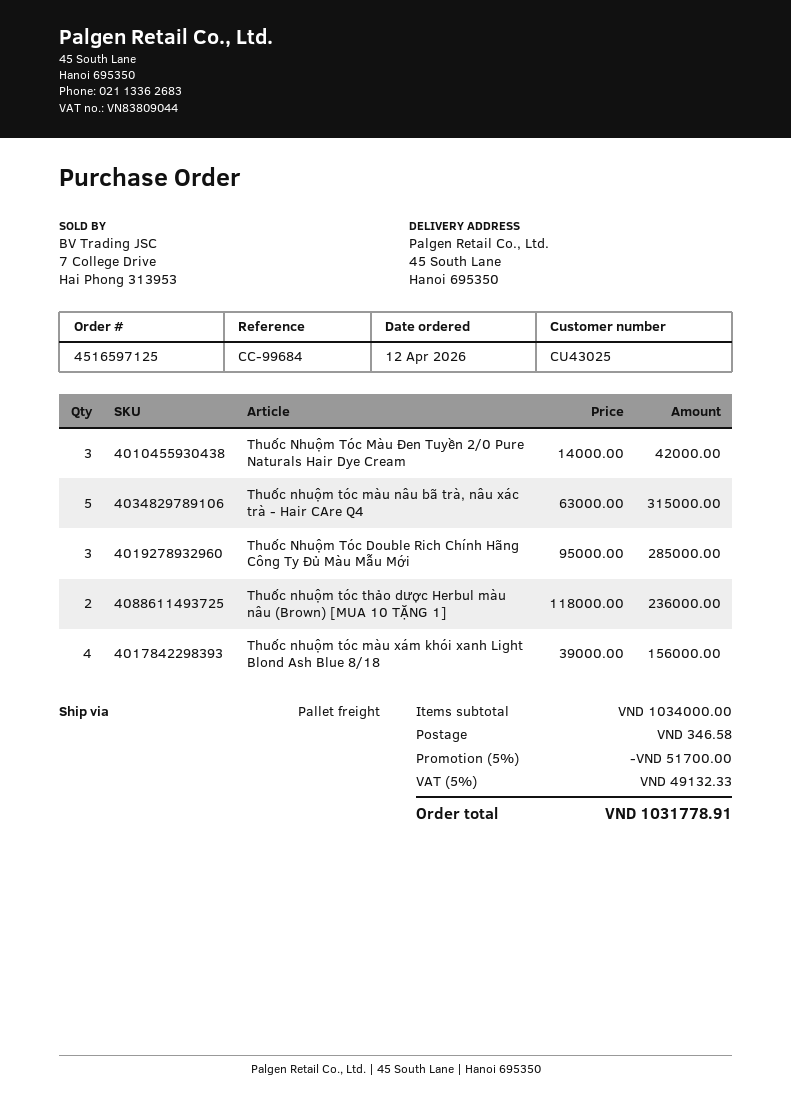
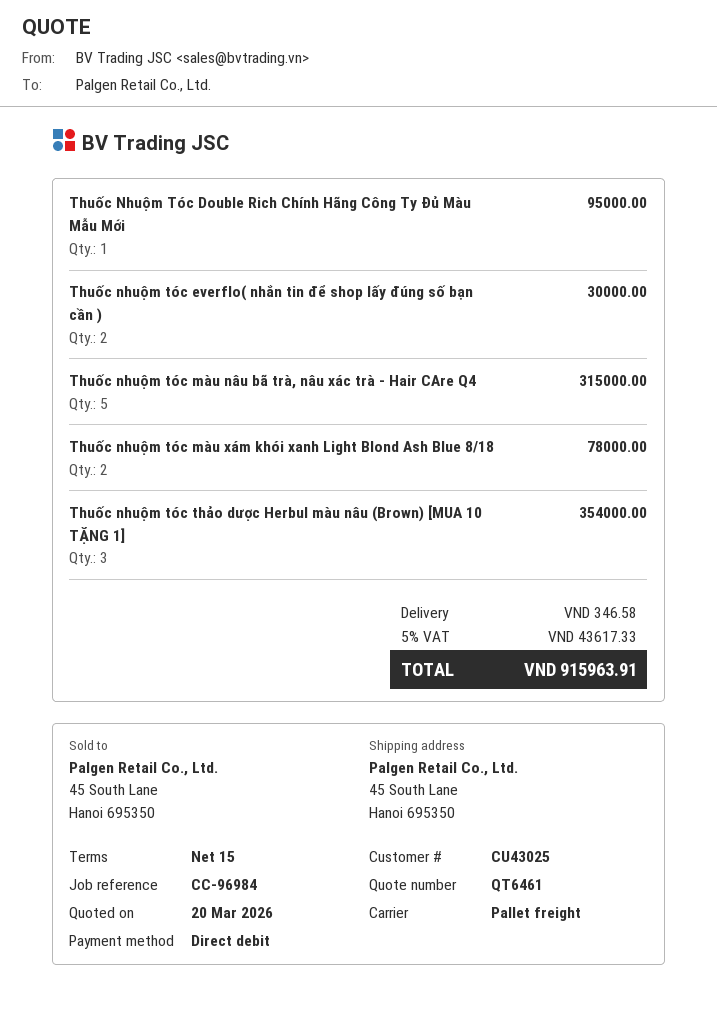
reference: CC-99684 -> CC-96984
Thuốc Nhuộm Tóc Màu Đen Tuyền 2/0 Pure Naturals Hair Dye Cream: 3 for 42000.00 -> none
Thuốc Nhuộm Tóc Double Rich Chính Hãng Công Ty Đủ Màu Mẫu Mới: 3 for 285000.00 -> 1 for 95000.00
Thuốc nhuộm tóc thảo dược Herbul màu nâu (Brown) [MUA 10 TẶNG 1]: 2 for 236000.00 -> 3 for 354000.00
Thuốc nhuộm tóc màu xám khói xanh Light Blond Ash Blue 8/18: 4 for 156000.00 -> 2 for 78000.00
Thuốc nhuộm tóc everflo( nhắn tin để shop lấy đúng số bạn cần ): none -> 2 for 30000.00
discount: 5% = 51700.00 -> none
tax: 5% = 49132.33 -> 5% = 43617.33
total: 1031778.91 -> 915963.91

